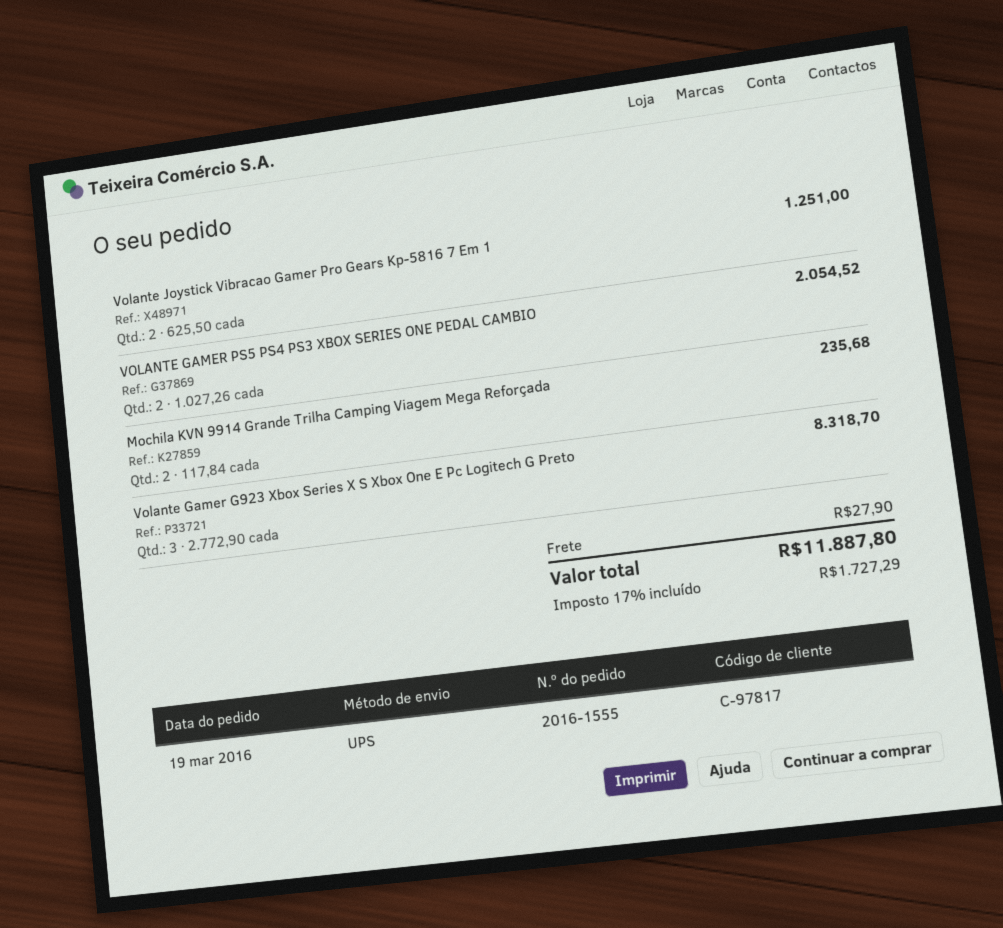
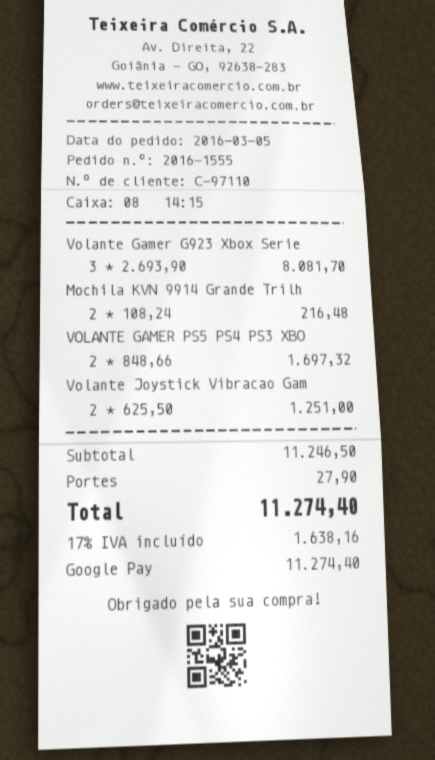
order date: 2016-03-19 -> 2016-03-05
customer number: C-97817 -> C-97110
VOLANTE GAMER PS5 PS4 PS3 XBOX SERIES ONE PEDAL CAMBIO: 2 x 1027.26 = 2054.52 -> 2 x 848.66 = 1697.32
Mochila KVN 9914 Grande Trilha Camping Viagem Mega Reforçada: 2 x 117.84 = 235.68 -> 2 x 108.24 = 216.48
Volante Gamer G923 Xbox Series X S Xbox One E Pc Logitech G Preto: 3 x 2772.90 = 8318.70 -> 3 x 2693.90 = 8081.70
tax: 17% = 1727.29 -> 17% = 1638.16
total: 11887.80 -> 11274.40

